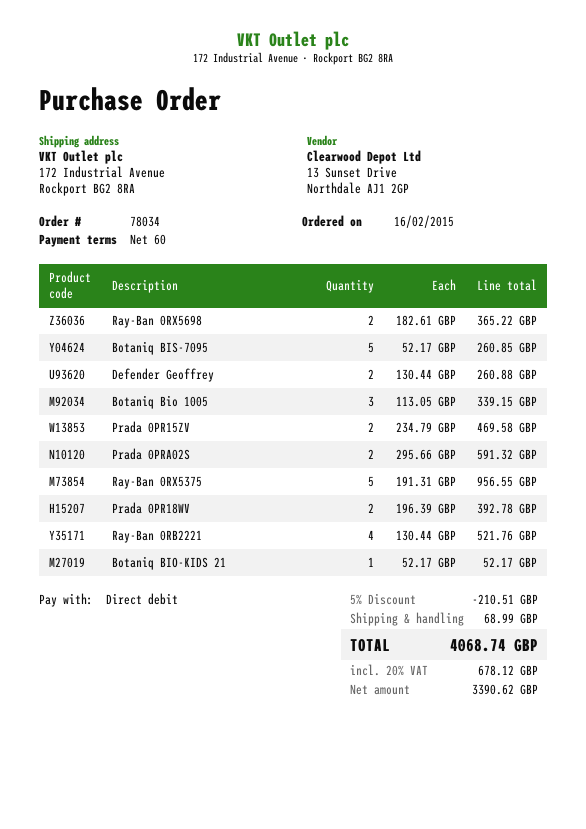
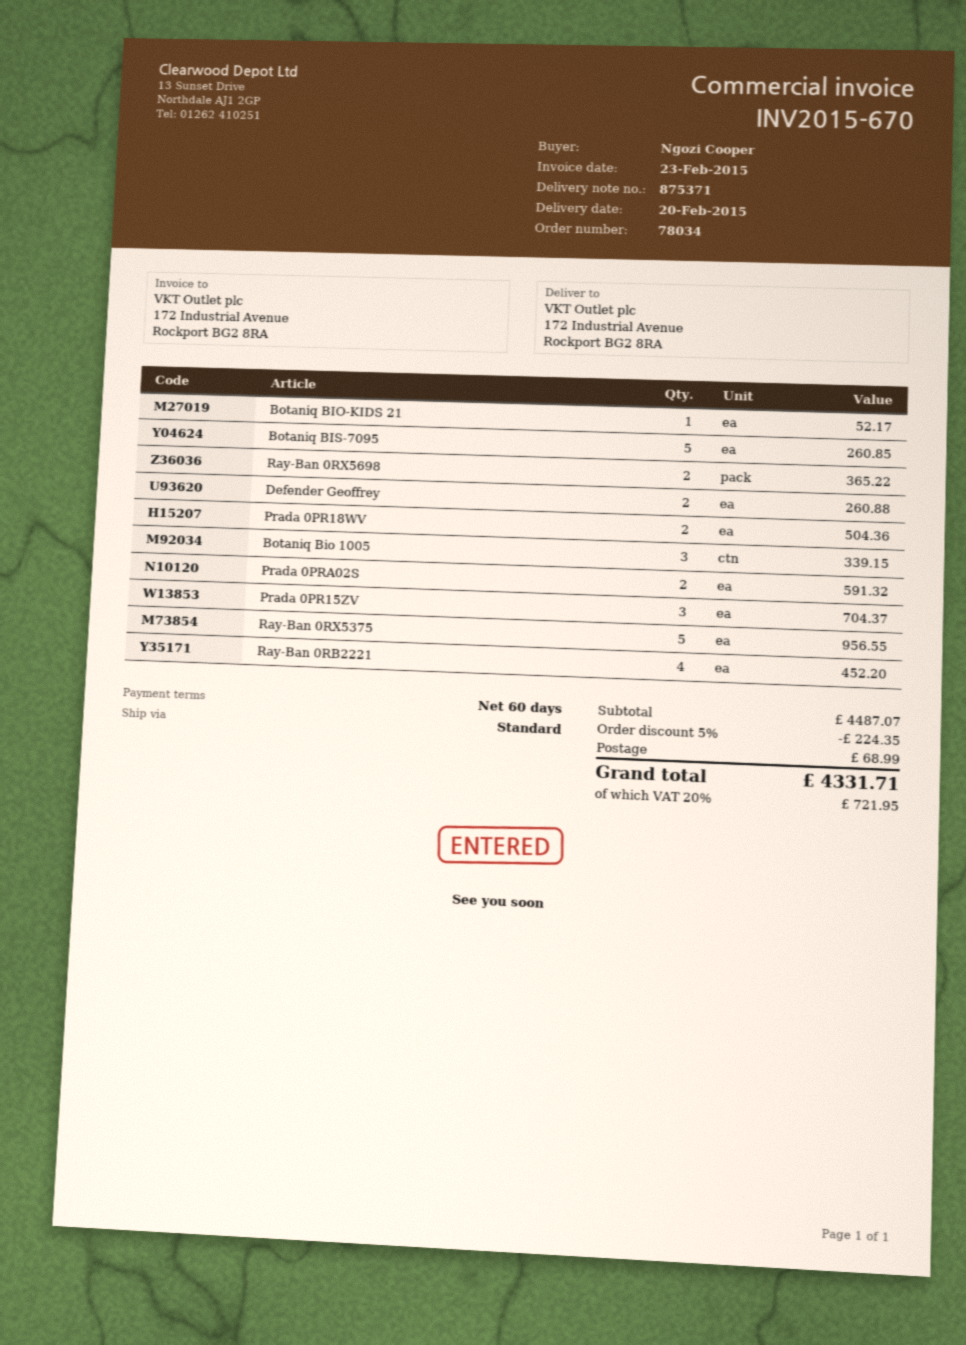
Prada 0PR15ZV: 2 for 469.58 -> 3 for 704.37
Prada 0PR18WV: 2 for 392.78 -> 2 for 504.36
Ray-Ban 0RB2221: 4 for 521.76 -> 4 for 452.20
discount: 5% = 210.51 -> 5% = 224.35
tax: 20% = 678.12 -> 20% = 721.95
total: 4068.74 -> 4331.71

